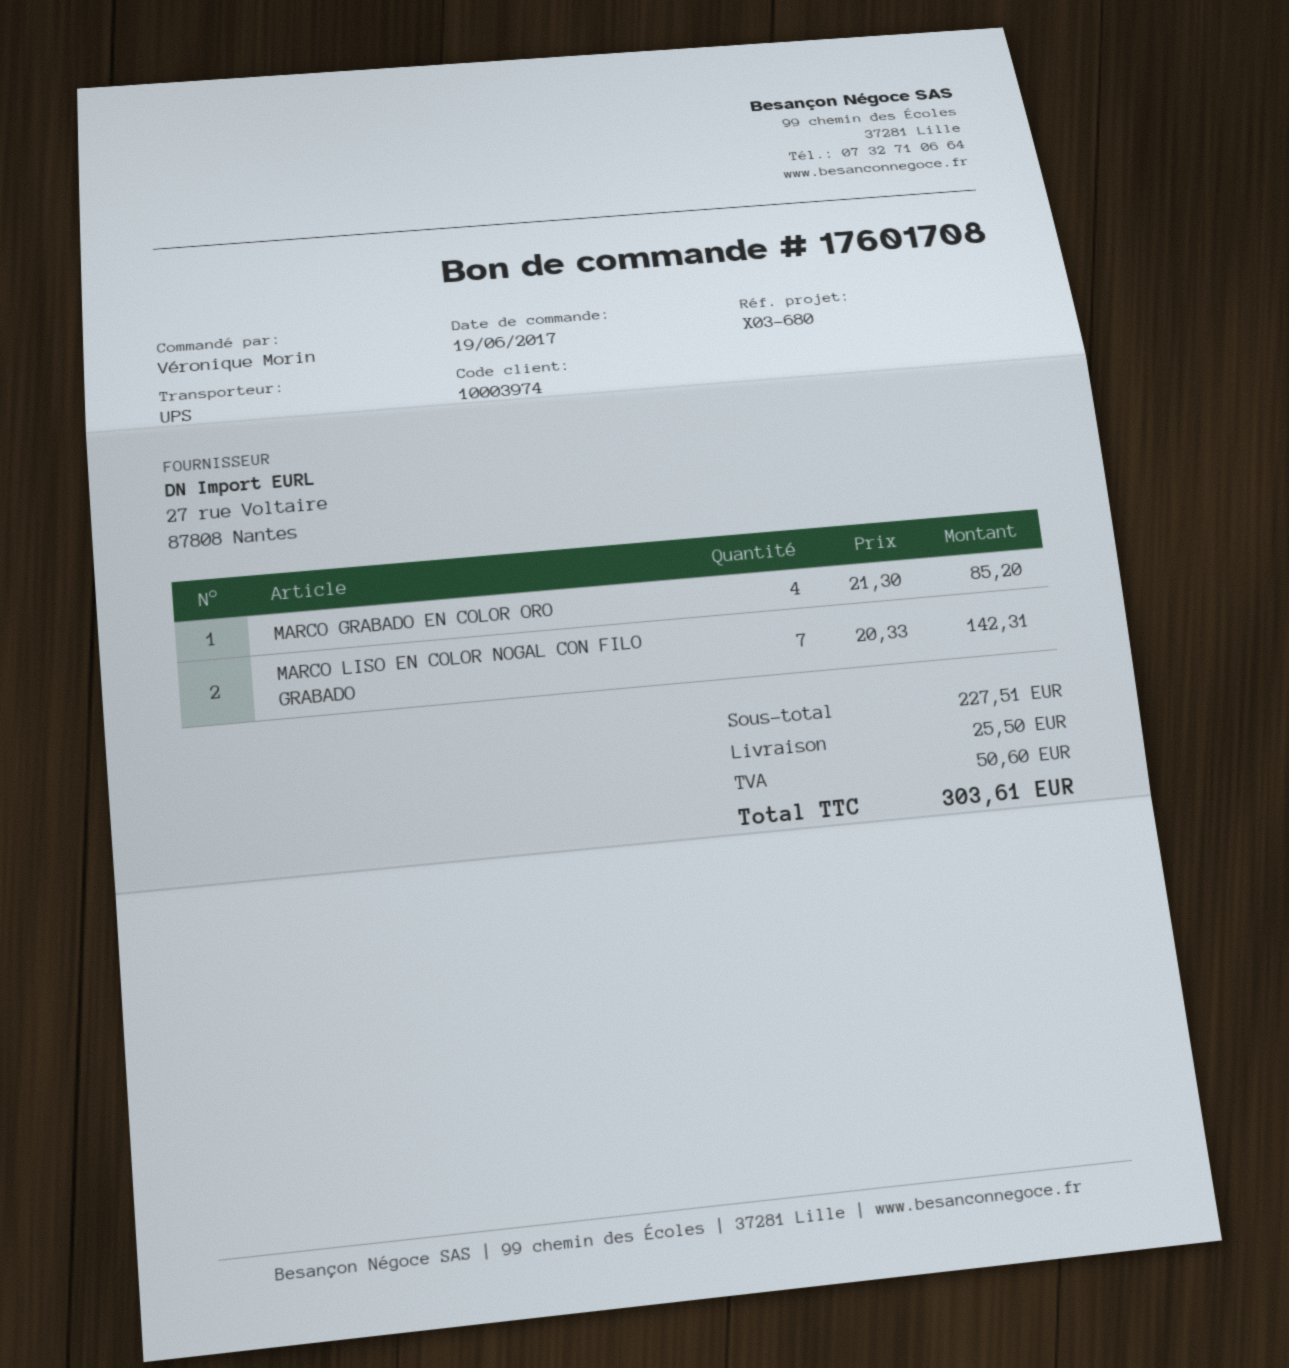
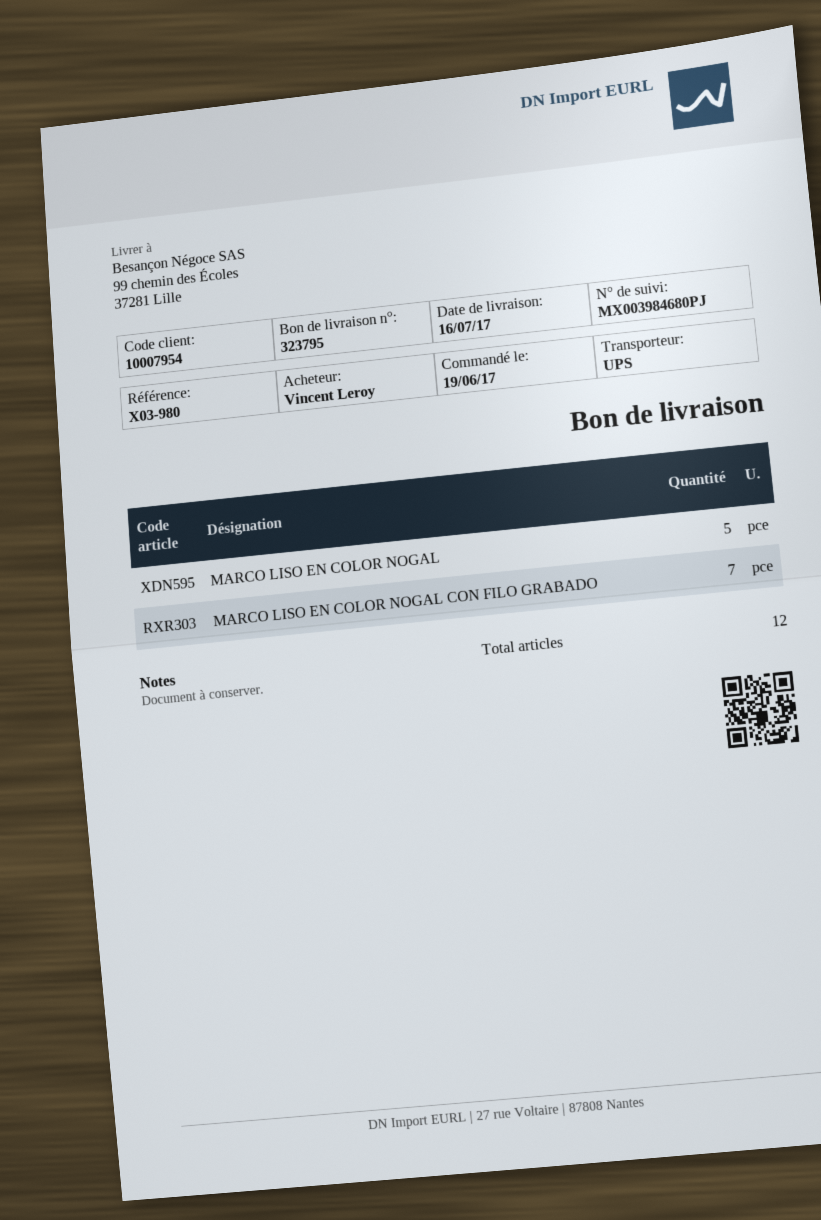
customer number: 10003974 -> 10007954
reference: X03-680 -> X03-980
ordered by: Véronique Morin -> Vincent Leroy
MARCO GRABADO EN COLOR ORO: 4 -> none
MARCO LISO EN COLOR NOGAL: none -> 5

